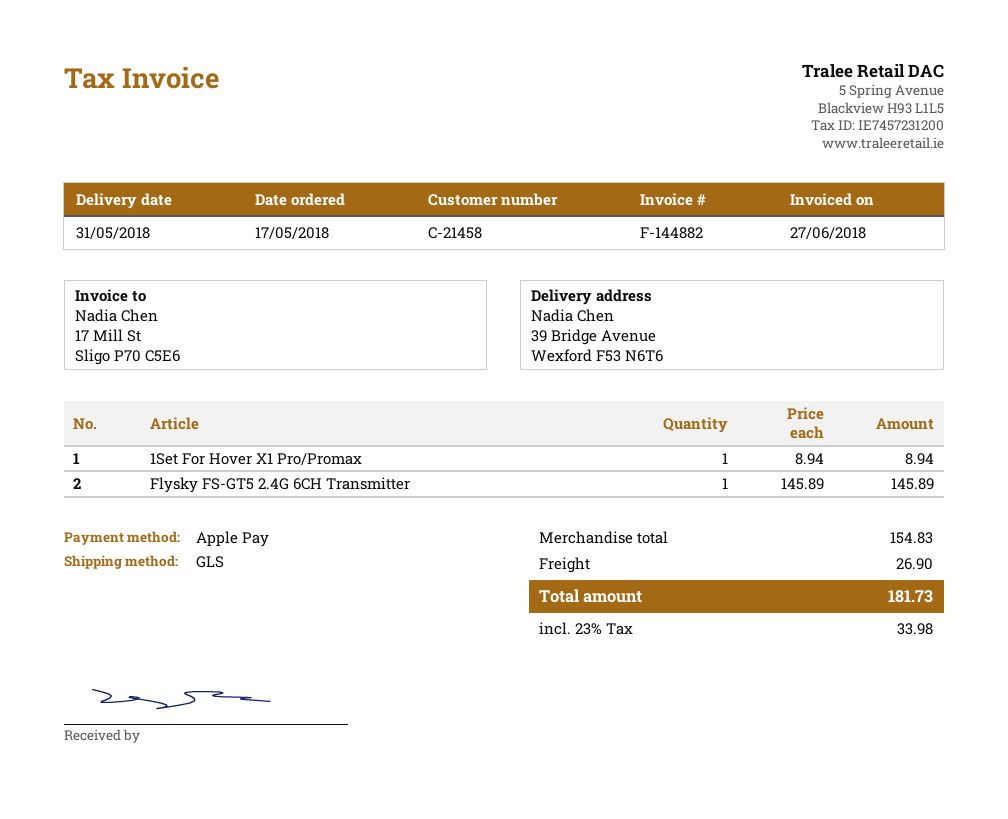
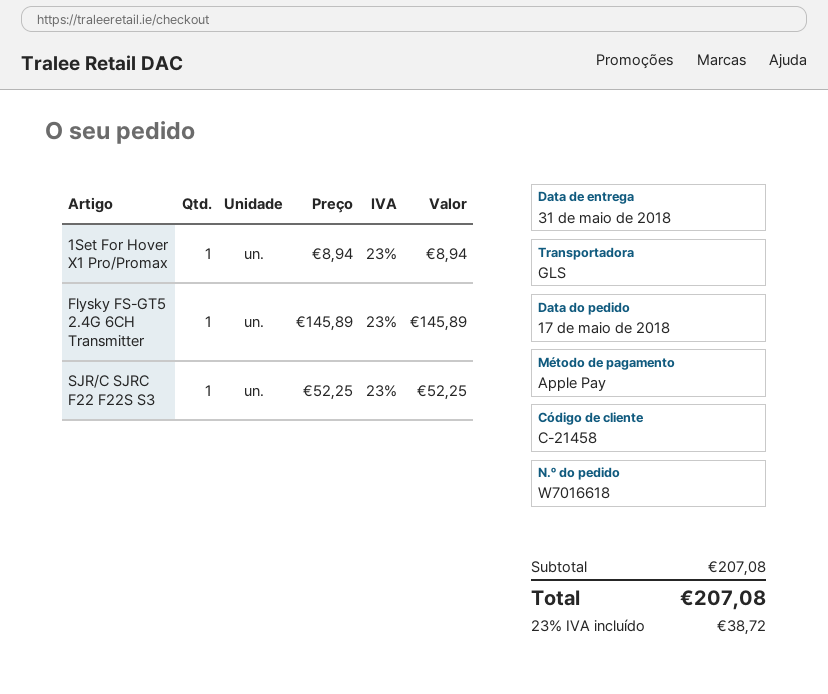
SJR/C SJRC F22 F22S S3: none -> 1 x 52.25 = 52.25
subtotal: 154.83 -> 207.08
shipping: 26.90 -> none
tax: 23% = 33.98 -> 23% = 38.72
total: 181.73 -> 207.08

